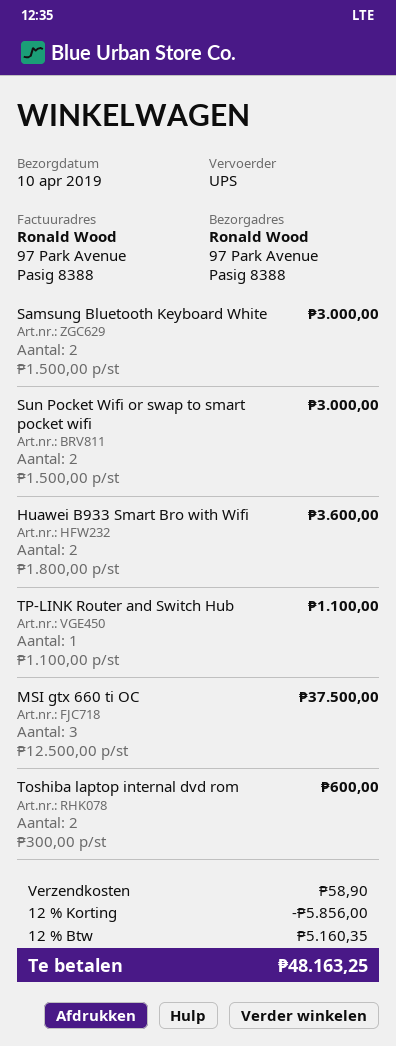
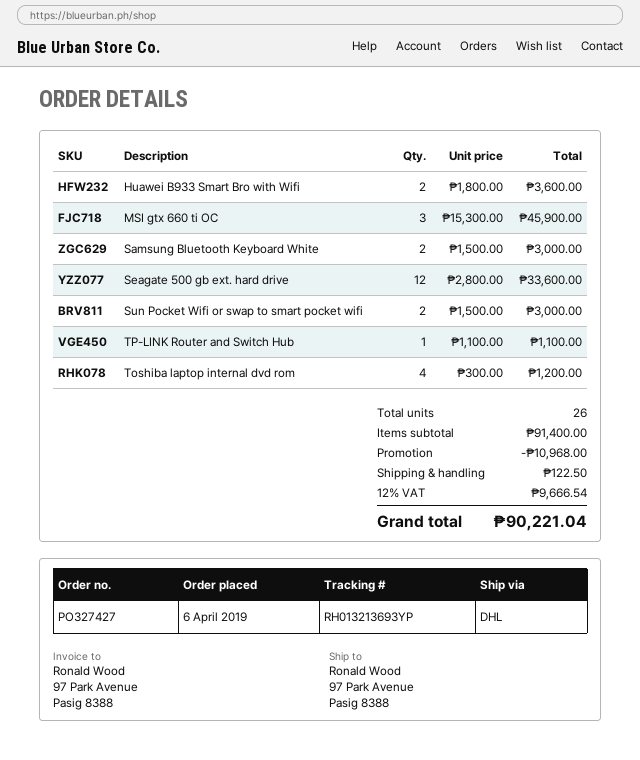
shipping method: UPS -> DHL
MSI gtx 660 ti OC: 3 x 12500.00 = 37500.00 -> 3 x 15300.00 = 45900.00
Toshiba laptop internal dvd rom: 2 x 300.00 = 600.00 -> 4 x 300.00 = 1200.00
Seagate 500 gb ext. hard drive: none -> 12 x 2800.00 = 33600.00
discount: 5856.00 -> 10968.00
shipping: 58.90 -> 122.50
tax: 12% = 5160.35 -> 12% = 9666.54
total: 48163.25 -> 90221.04

